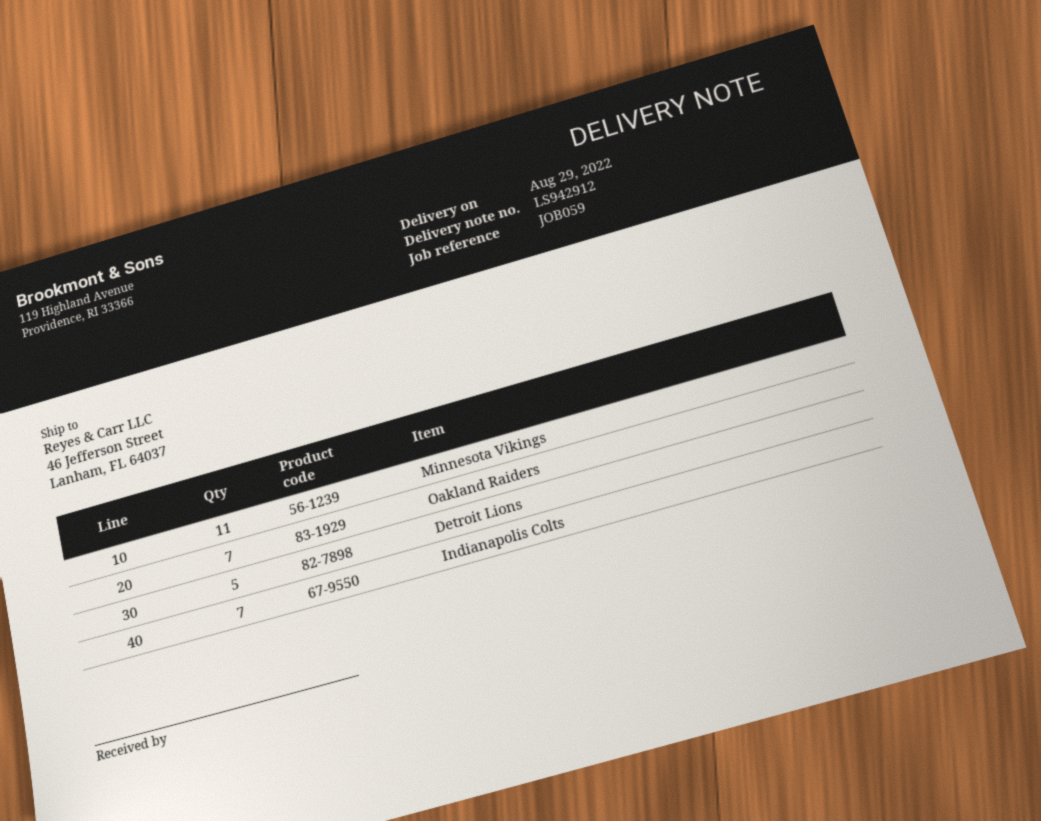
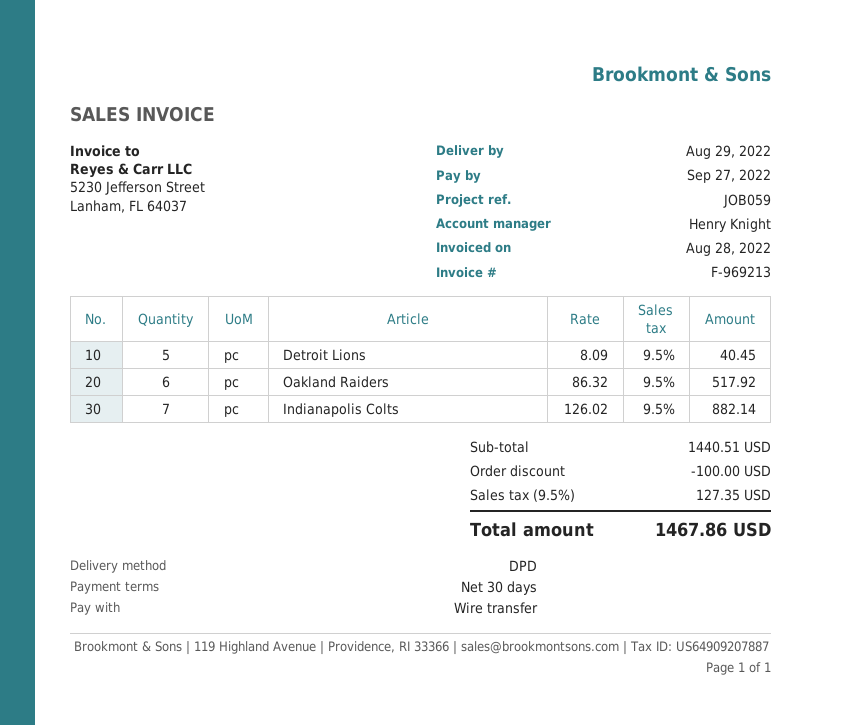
Minnesota Vikings: 11 -> none
Oakland Raiders: 7 -> 6

